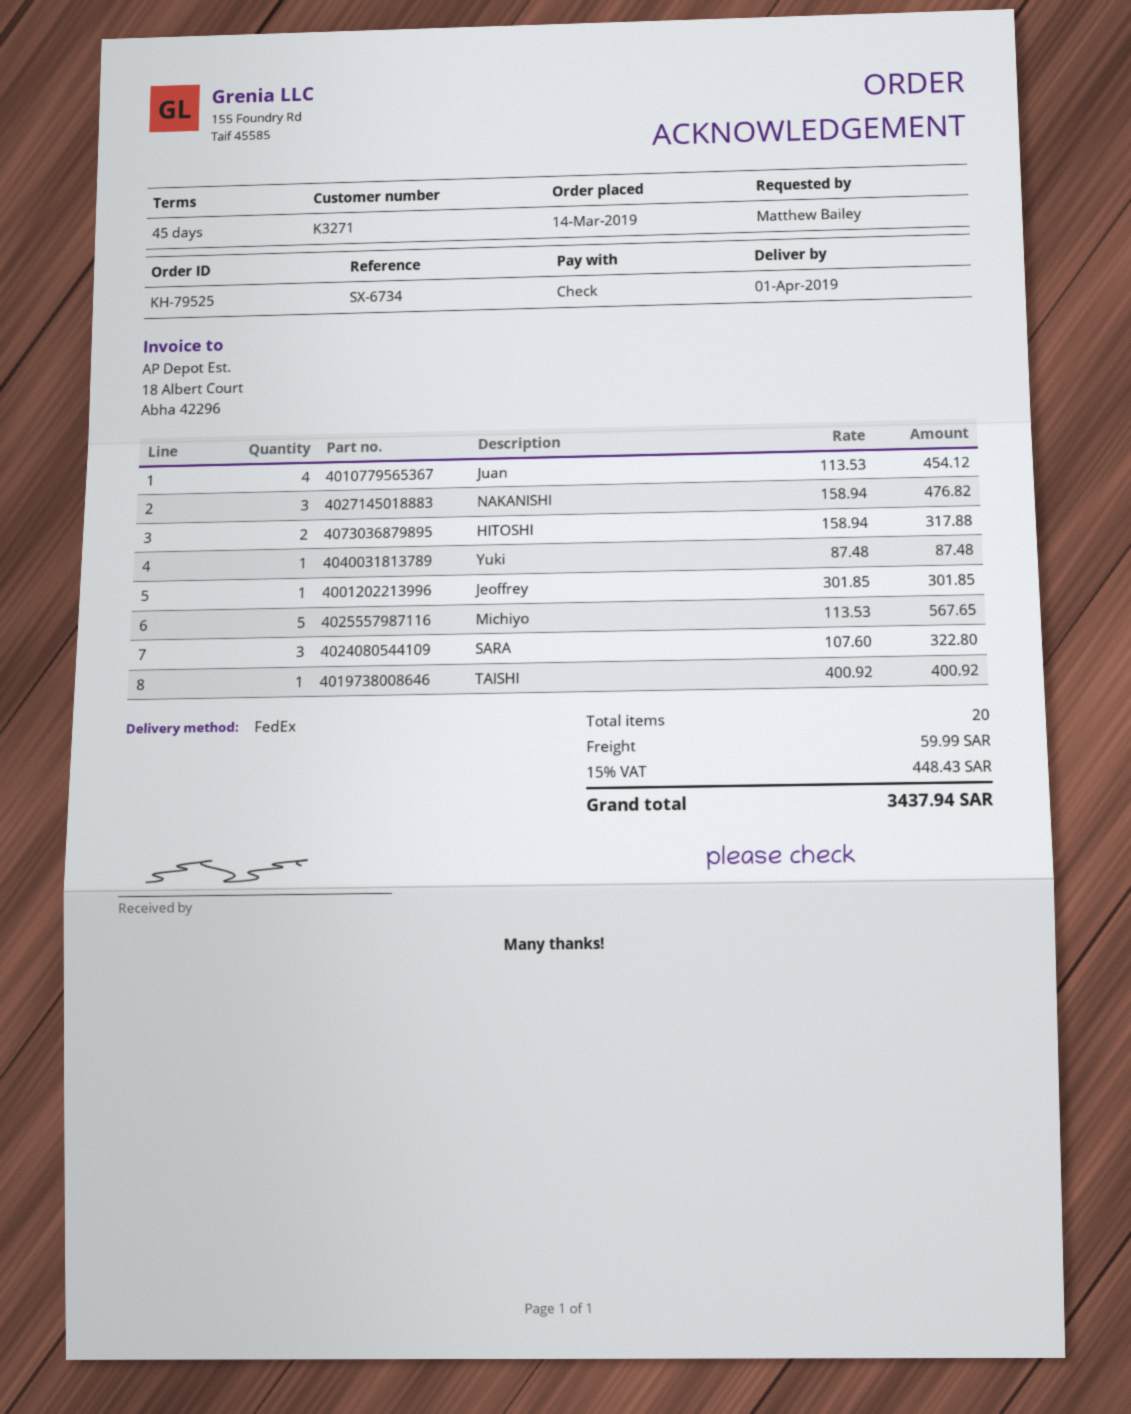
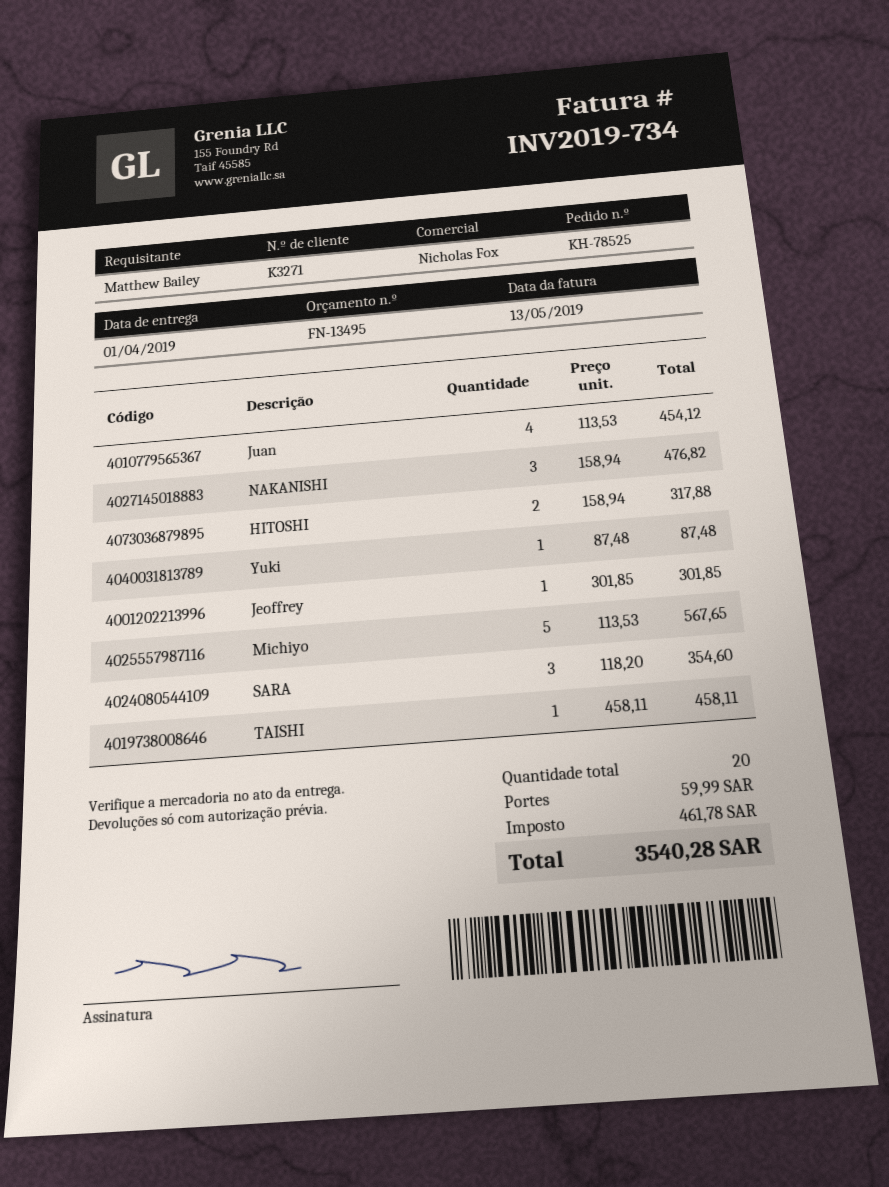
order number: KH-79525 -> KH-78525
SARA: 3 x 107.60 = 322.80 -> 3 x 118.20 = 354.60
TAISHI: 1 x 400.92 = 400.92 -> 1 x 458.11 = 458.11
tax: 448.43 -> 461.78
total: 3437.94 -> 3540.28

